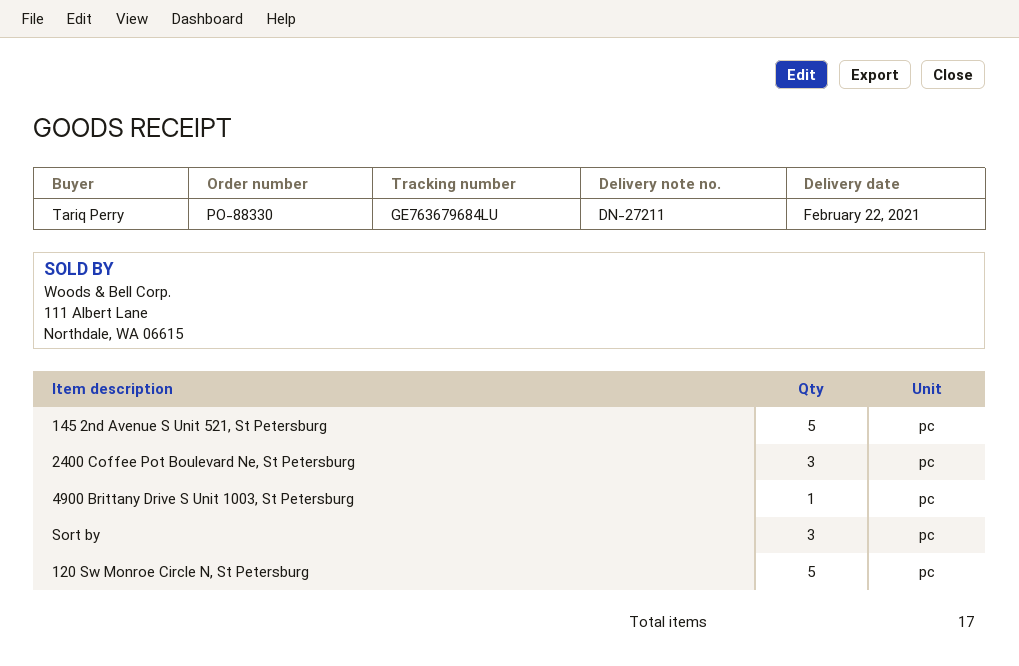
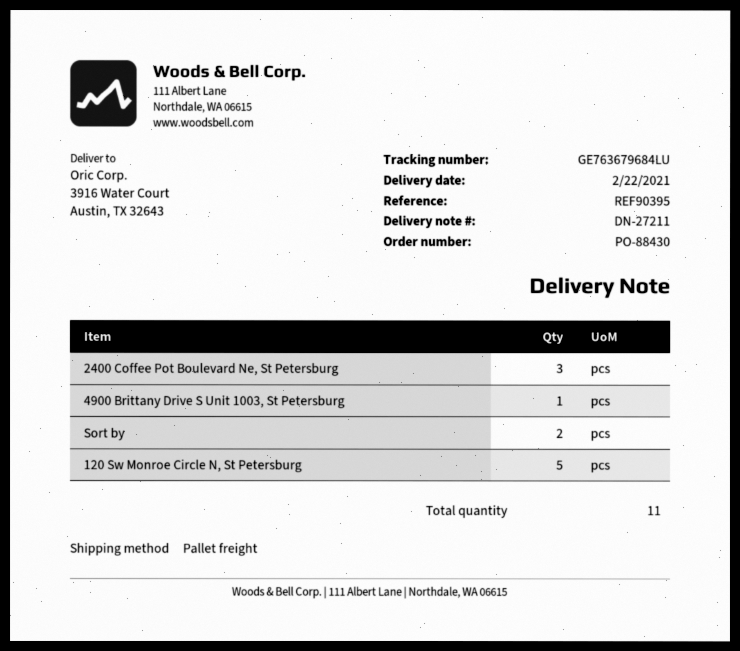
order number: PO-88330 -> PO-88430
145 2nd Avenue S Unit 521, St Petersburg: 5 -> none
Sort by: 3 -> 2
total quantity: 17 -> 11

